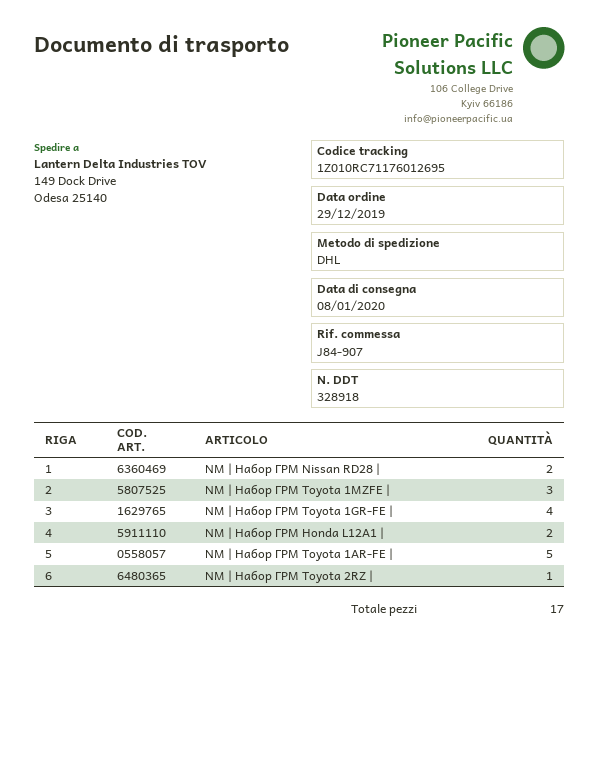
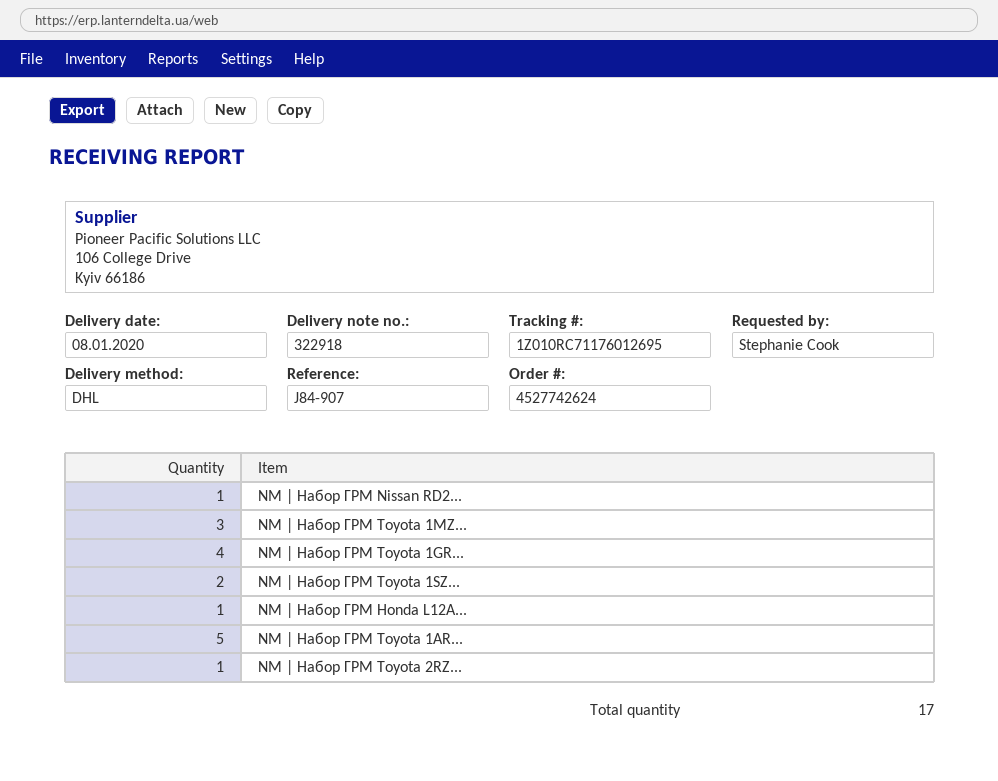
delivery note number: 328918 -> 322918
NM | Набор ГРМ Nissan RD28 |: 2 -> 1
NM | Набор ГРМ Honda L12A1 |: 2 -> 1
NM | Набор ГРМ Toyota 1SZ...: none -> 2

